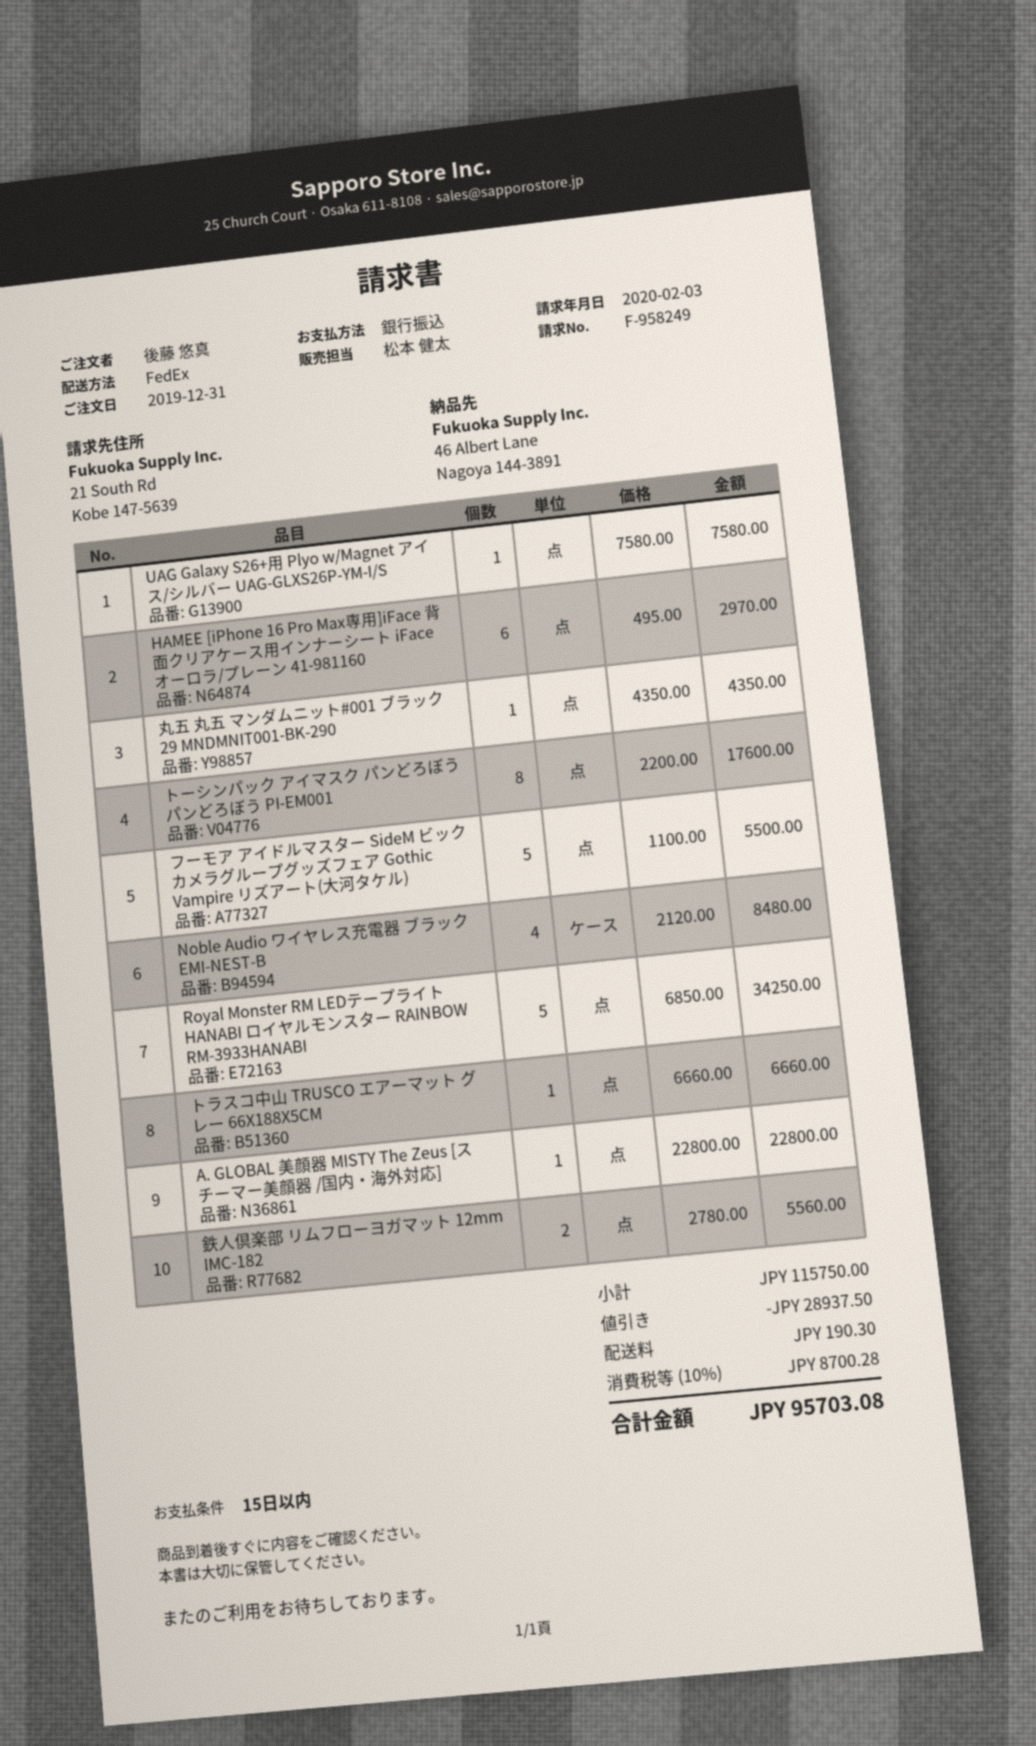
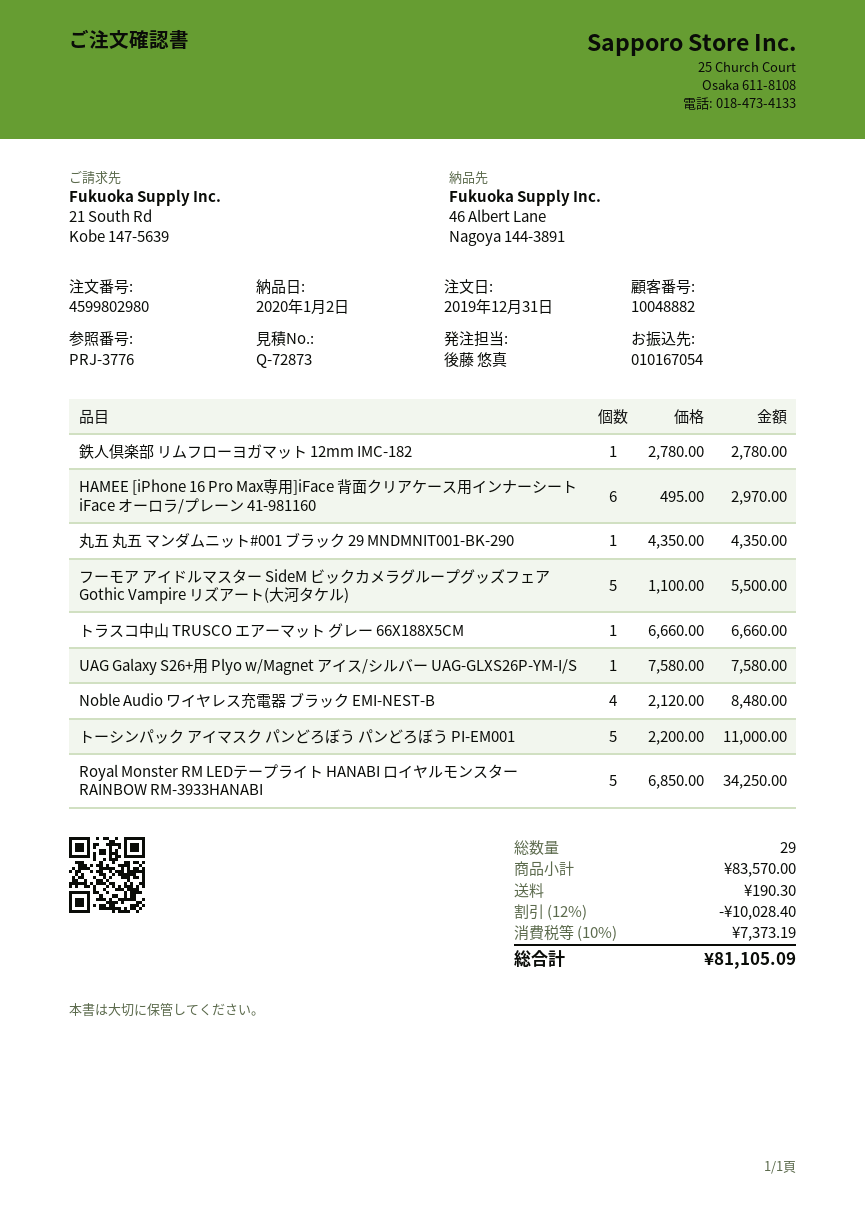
トーシンパック アイマスク パンどろぼう パンどろぼう PI-EM001: 8 x 2200.00 = 17600.00 -> 5 x 2200.00 = 11000.00
A. GLOBAL 美顔器 MISTY The Zeus [スチーマー美顔器 /国内・海外対応]: 1 x 22800.00 = 22800.00 -> none
鉄人倶楽部 リムフローヨガマット 12mm IMC-182: 2 x 2780.00 = 5560.00 -> 1 x 2780.00 = 2780.00
subtotal: 115750.00 -> 83570.00
discount: 28937.50 -> 10028.40
tax: 10% = 8700.28 -> 10% = 7373.19
total: 95703.08 -> 81105.09

